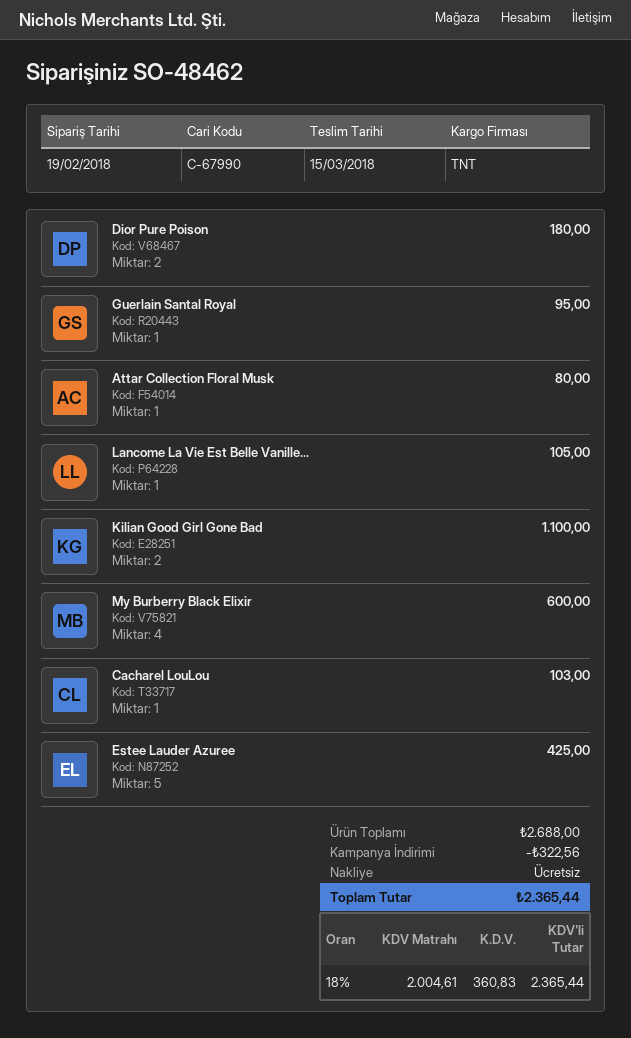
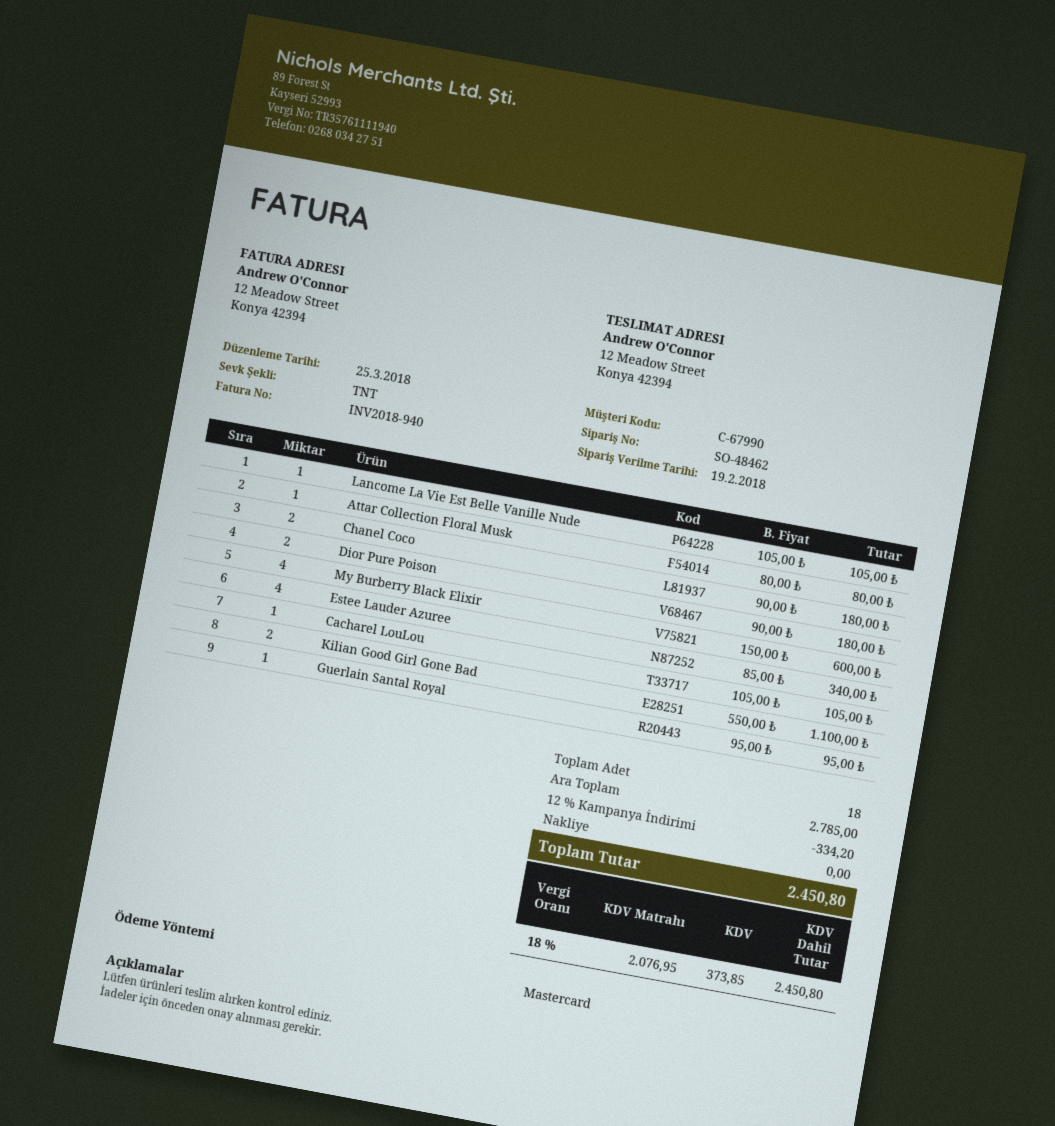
Cacharel LouLou: 1 for 103.00 -> 1 for 105.00
Estee Lauder Azuree: 5 for 425.00 -> 4 for 340.00
Chanel Coco: none -> 2 for 180.00
subtotal: 2688.00 -> 2785.00
discount: 322.56 -> 334.20
net: 2004.61 -> 2076.95
tax: 18% = 360.83 -> 18% = 373.85
total: 2365.44 -> 2450.80

